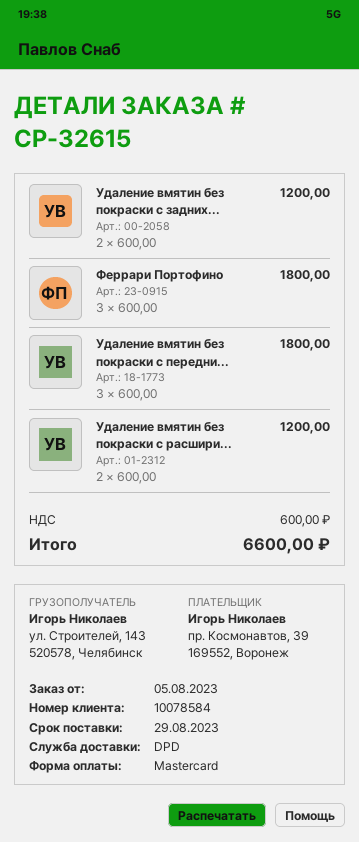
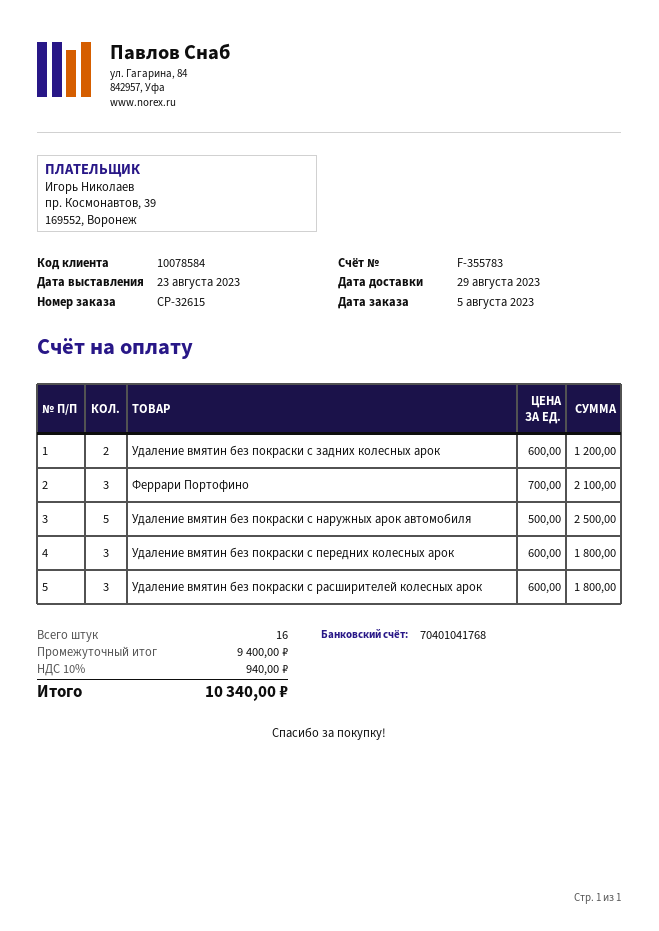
Феррари Портофино: 3 x 600.00 = 1800.00 -> 3 x 700.00 = 2100.00
Удаление вмятин без покраски с расшири...: 2 x 600.00 = 1200.00 -> 3 x 600.00 = 1800.00
Удаление вмятин без покраски с наружных арок автомобиля: none -> 5 x 500.00 = 2500.00
tax: 600.00 -> 940.00
total: 6600.00 -> 10340.00

